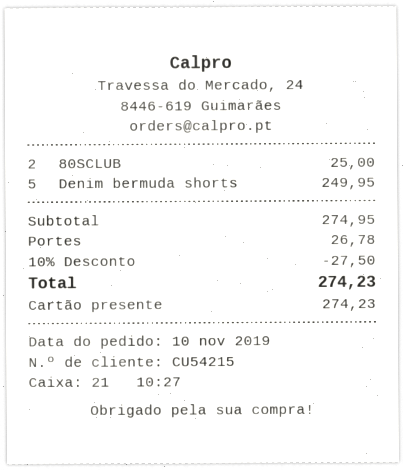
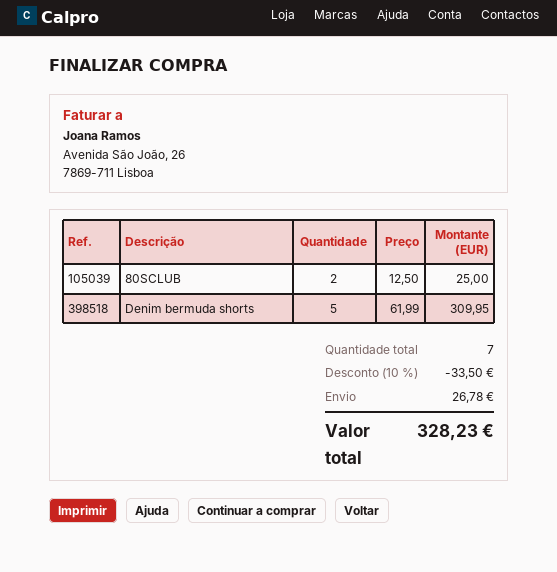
Denim bermuda shorts: 5 for 249.95 -> 5 for 309.95
discount: 10% = 27.50 -> 10% = 33.50
total: 274.23 -> 328.23

